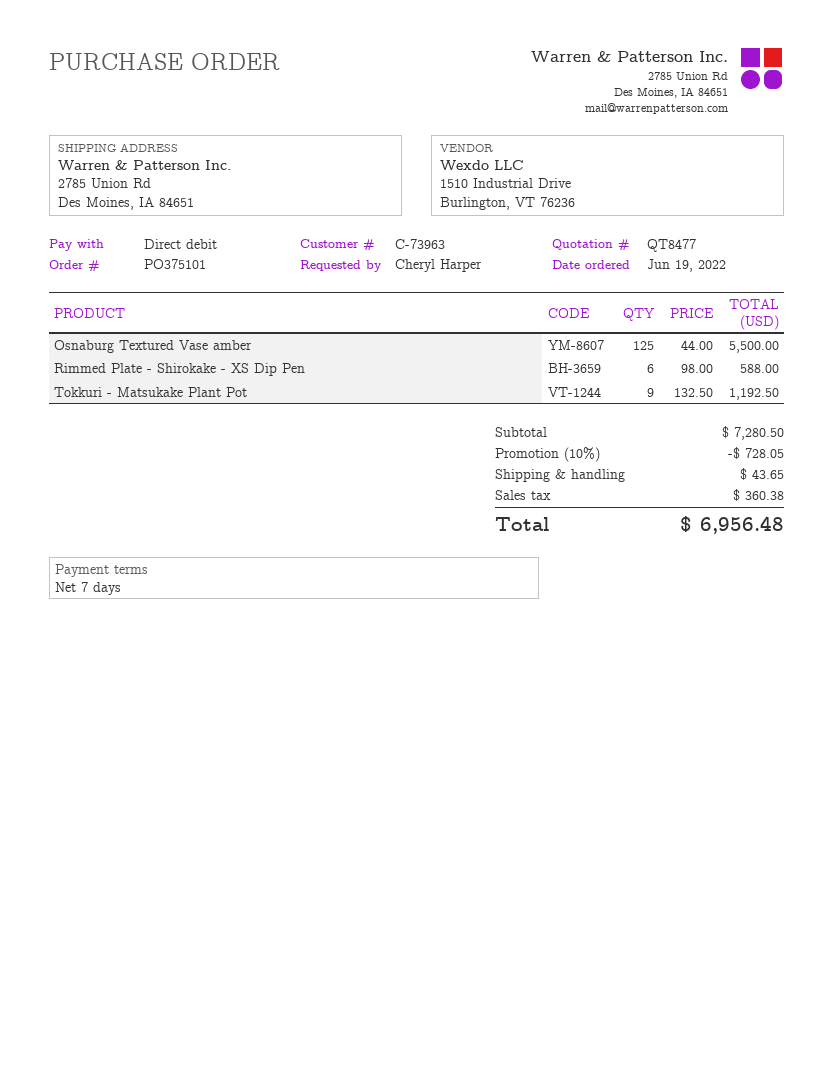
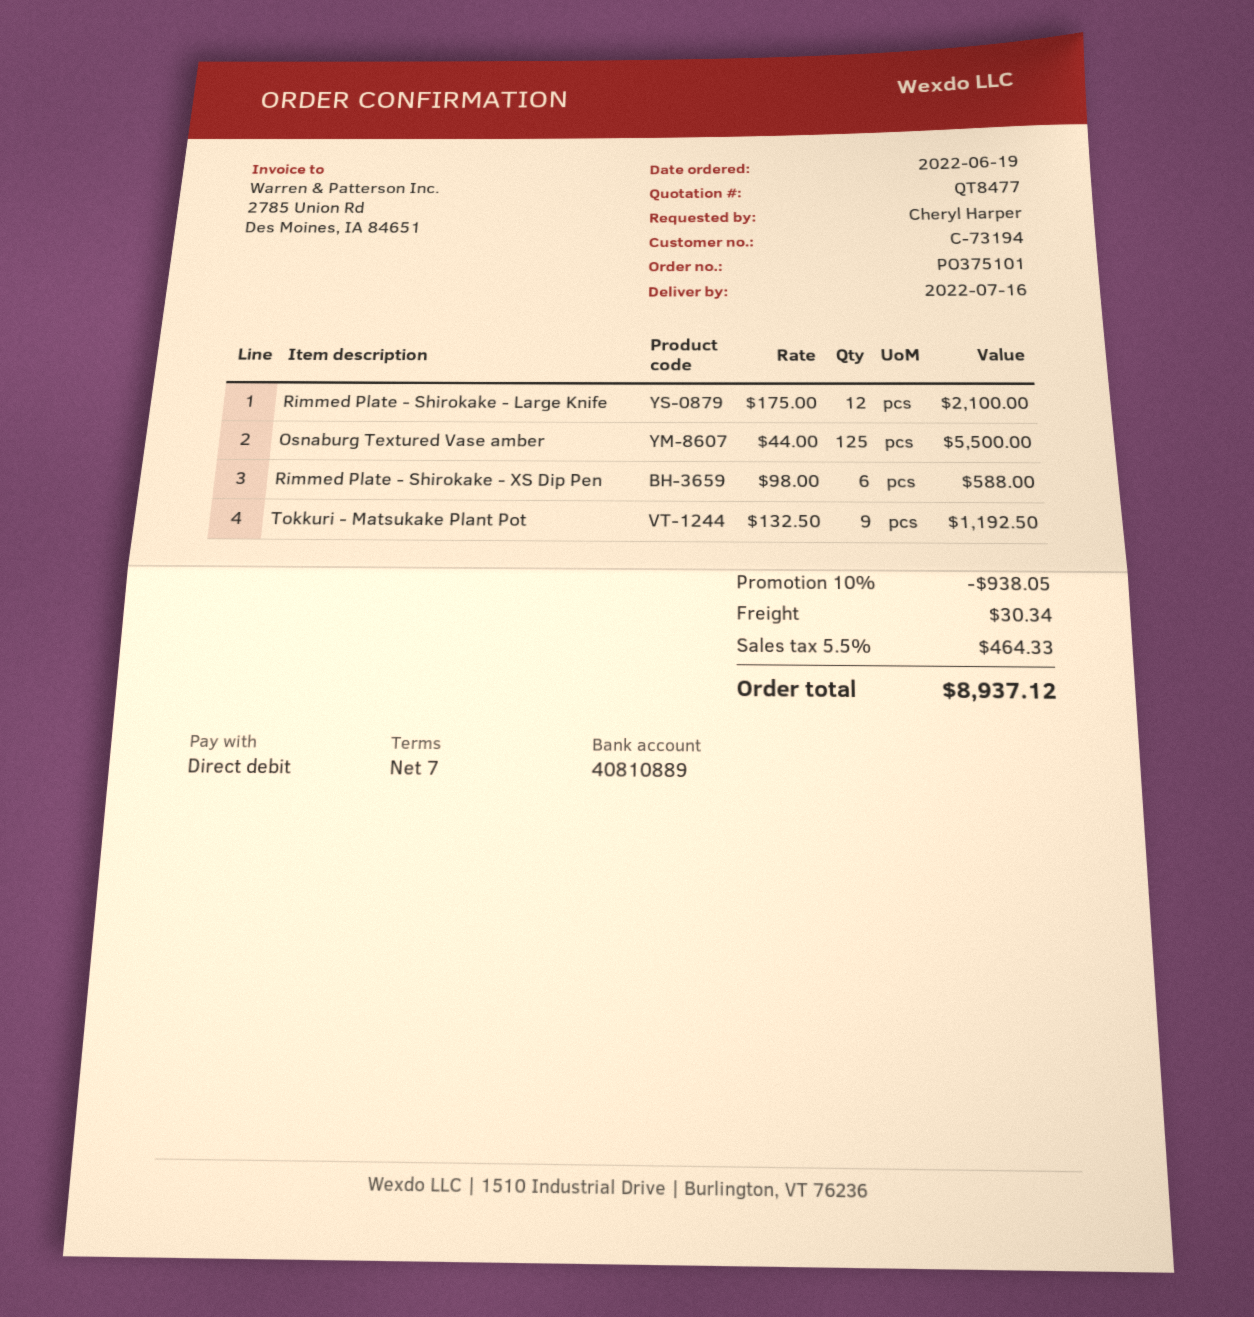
customer number: C-73963 -> C-73194
Rimmed Plate - Shirokake - Large Knife: none -> 12 x 175.00 = 2100.00
discount: 10% = 728.05 -> 10% = 938.05
shipping: 43.65 -> 30.34
tax: 360.38 -> 464.33
total: 6956.48 -> 8937.12

